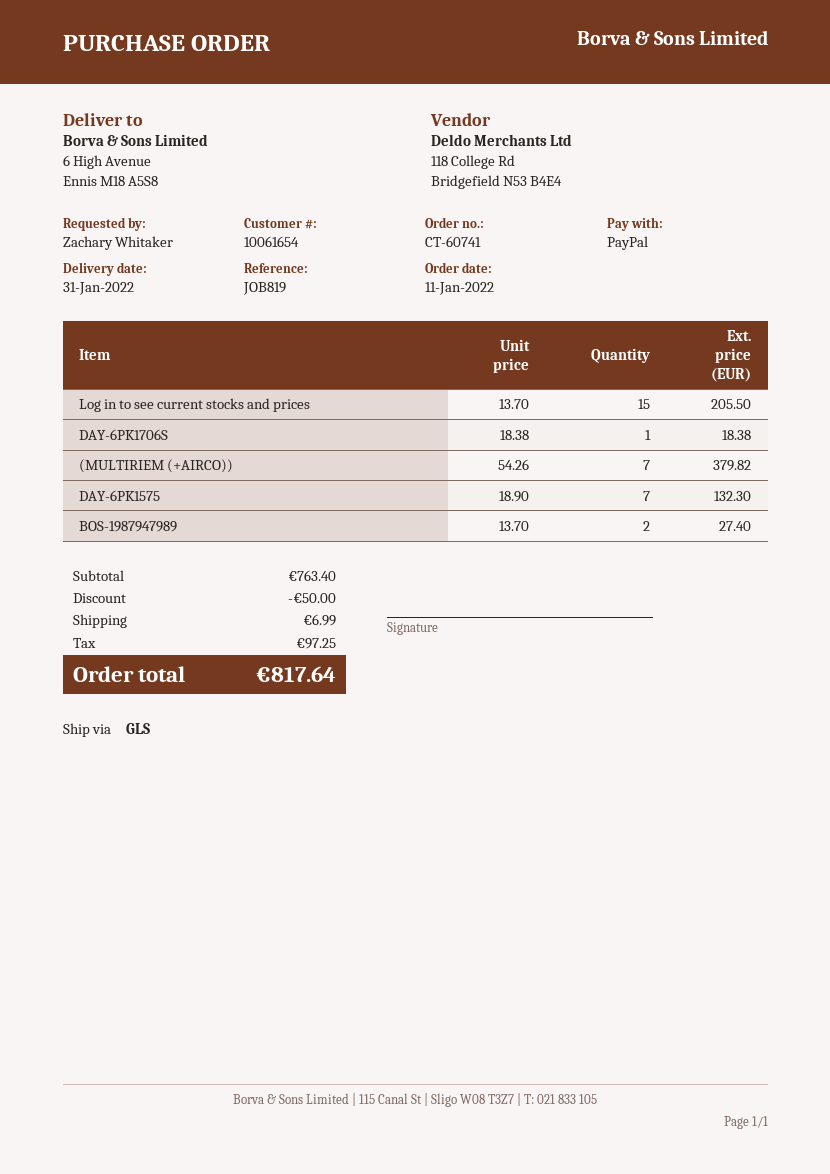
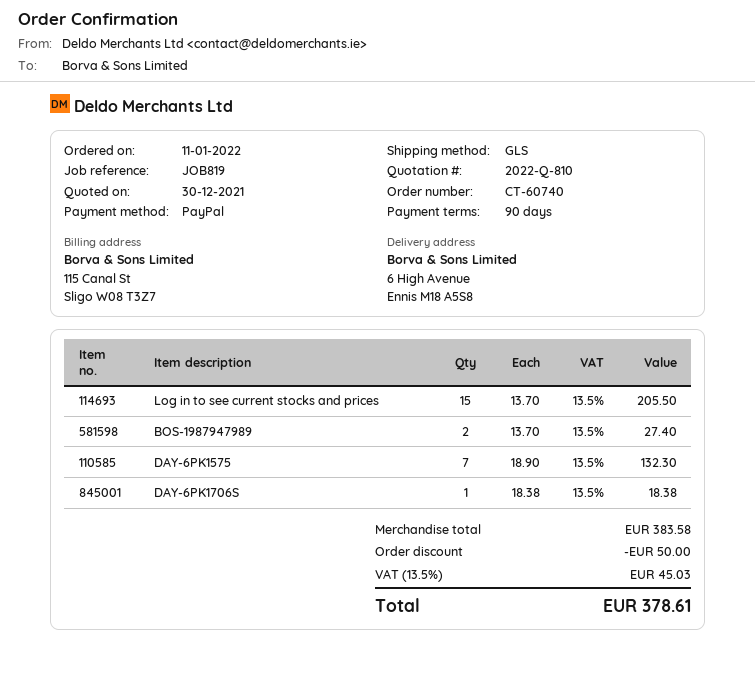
order number: CT-60741 -> CT-60740
(MULTIRIEM (+AIRCO)): 7 x 54.26 = 379.82 -> none
subtotal: 763.40 -> 383.58
shipping: 6.99 -> none
tax: 97.25 -> 45.03
total: 817.64 -> 378.61

